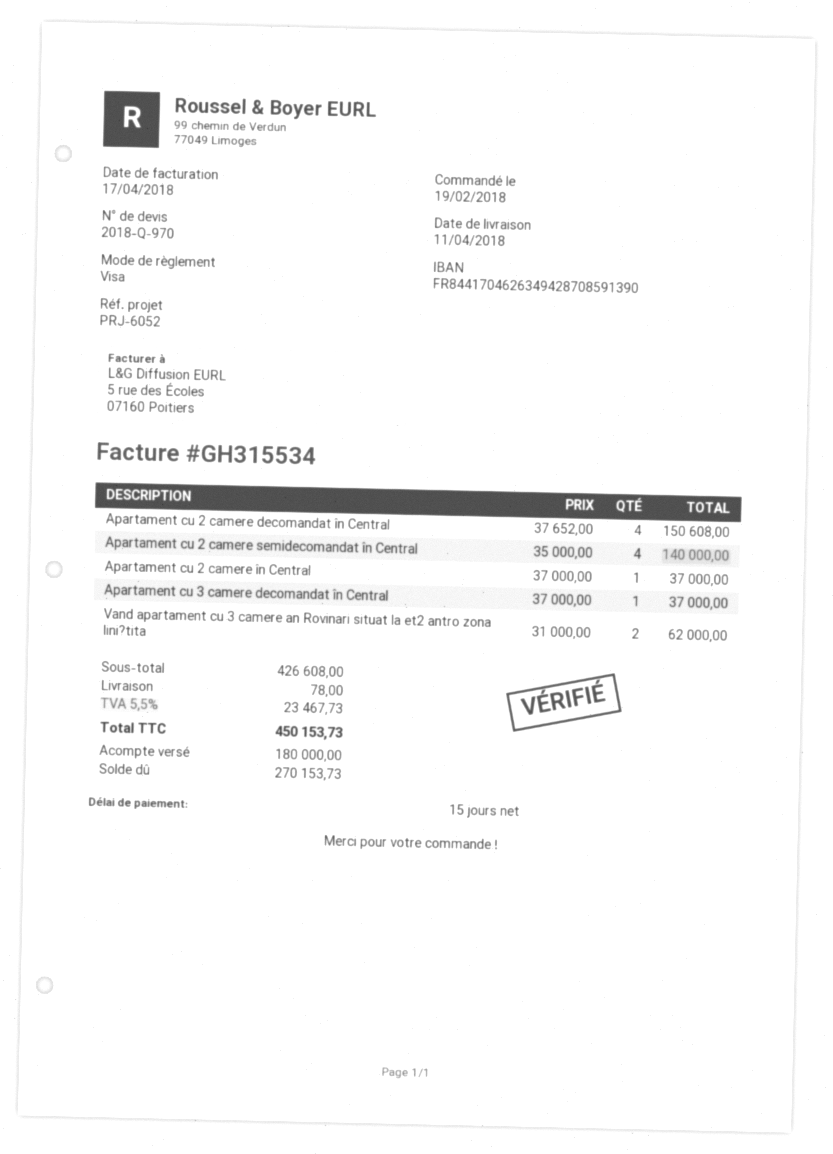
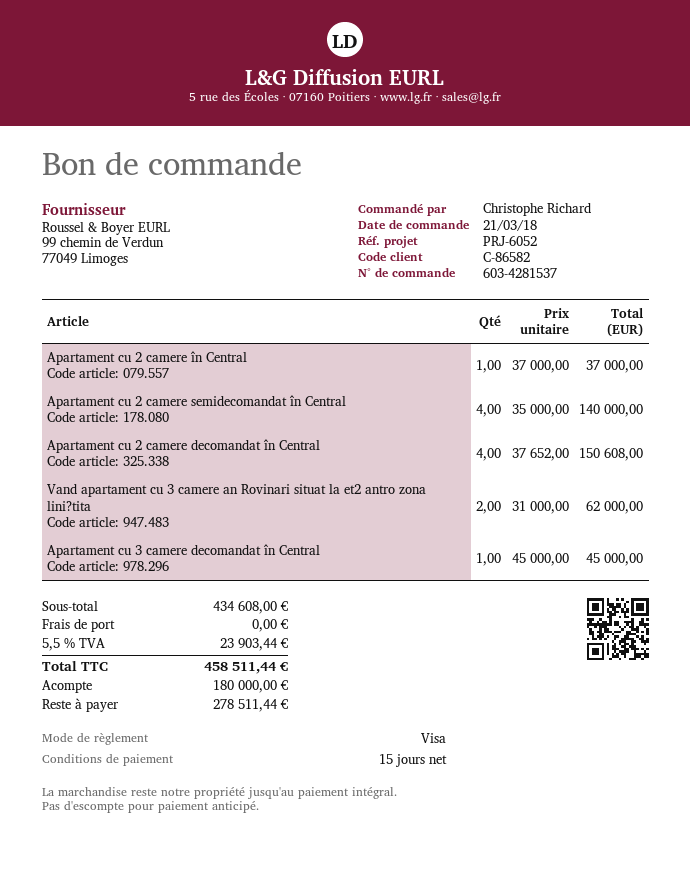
order date: 2018-02-19 -> 2018-03-21
Apartament cu 3 camere decomandat în Central: 1 x 37000.00 = 37000.00 -> 1 x 45000.00 = 45000.00
subtotal: 426608.00 -> 434608.00
shipping: 78.00 -> 0.00
tax: 5.5% = 23467.73 -> 5.5% = 23903.44
total: 450153.73 -> 458511.44
balance: 270153.73 -> 278511.44

